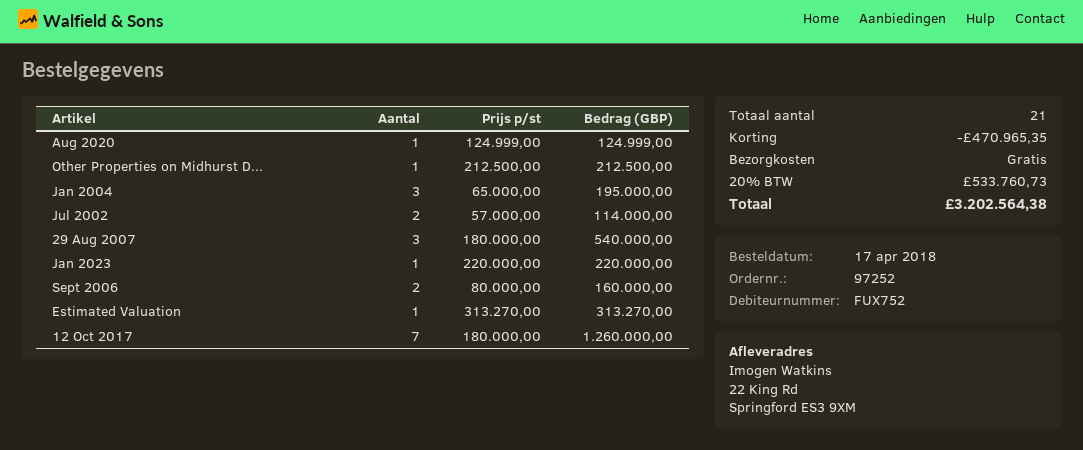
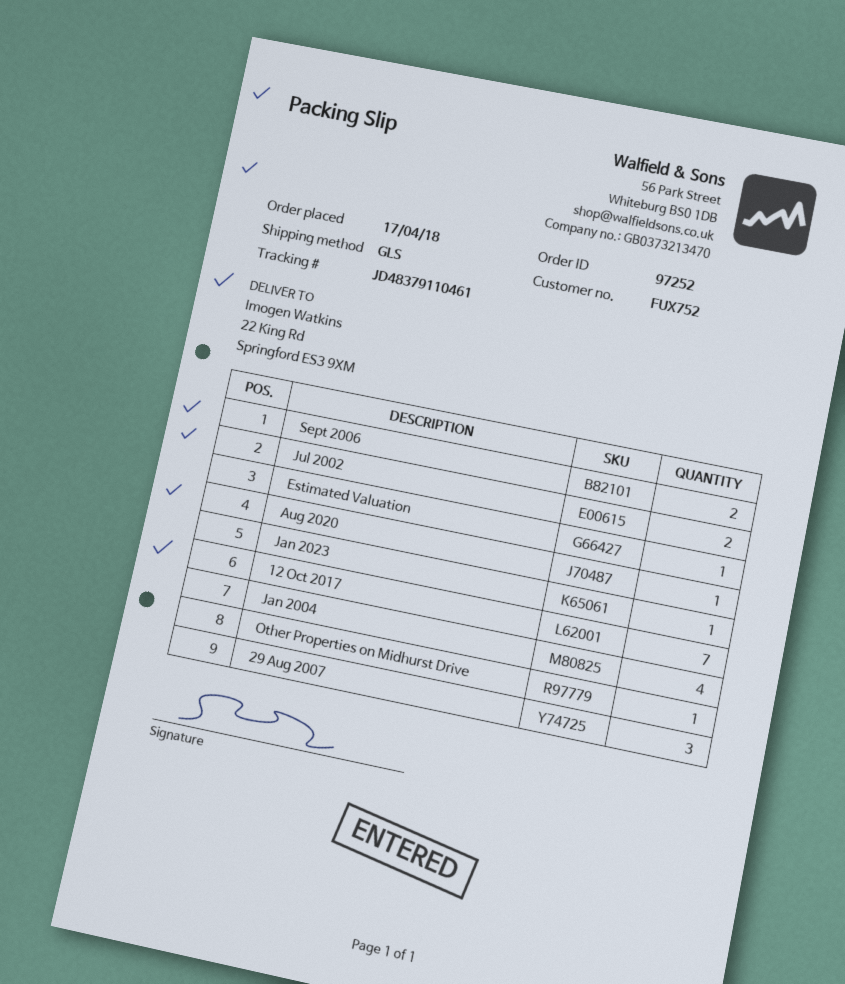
Jan 2004: 3 -> 4

